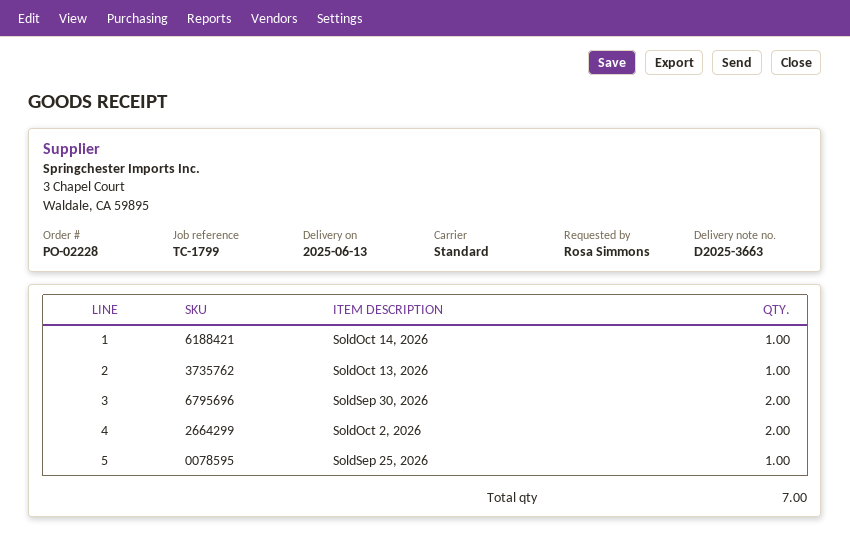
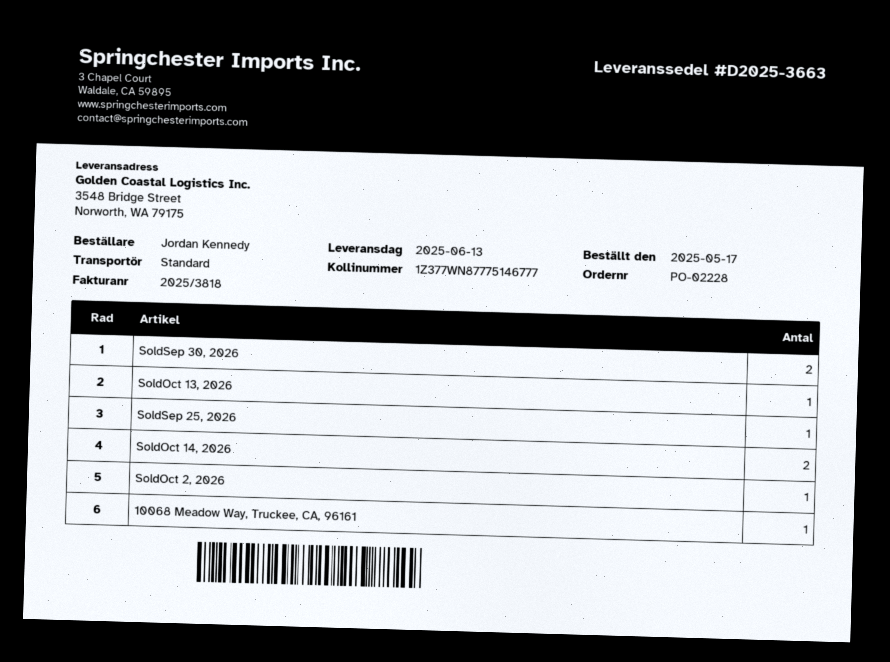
ordered by: Rosa Simmons -> Jordan Kennedy
SoldOct 14, 2026: 1 -> 2
SoldOct 2, 2026: 2 -> 1
10068 Meadow Way, Truckee, CA, 96161: none -> 1

